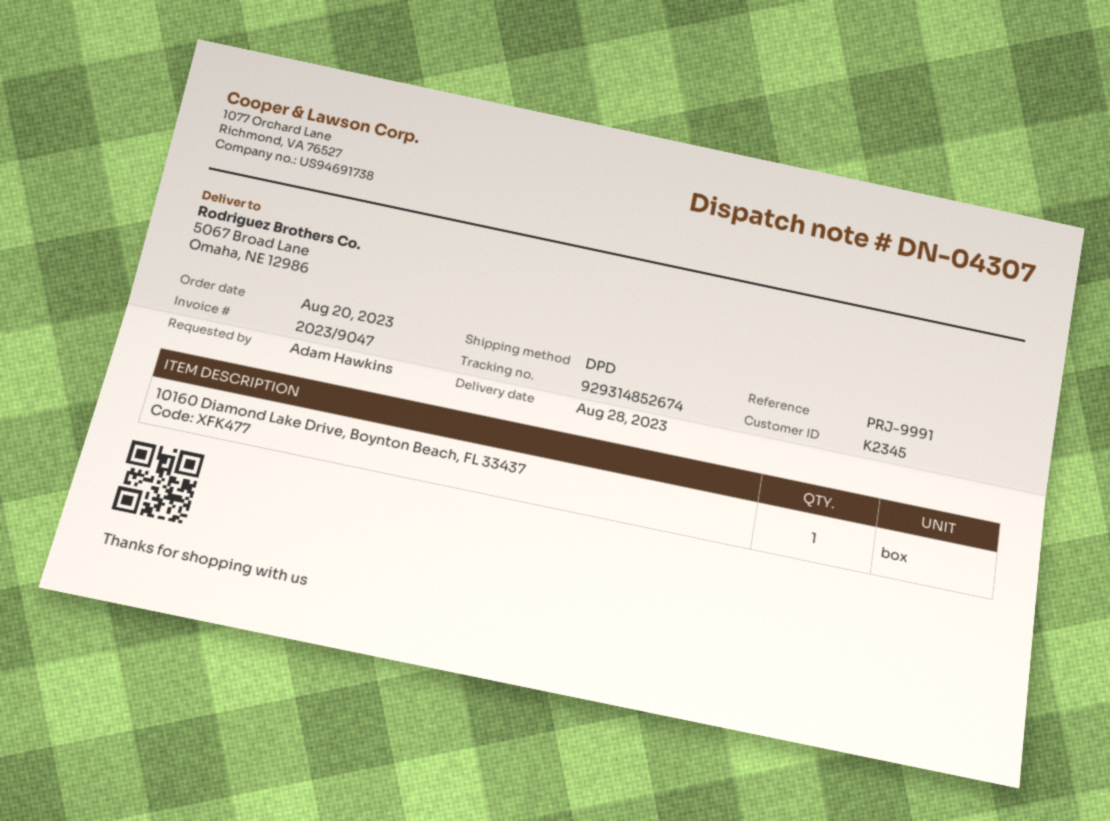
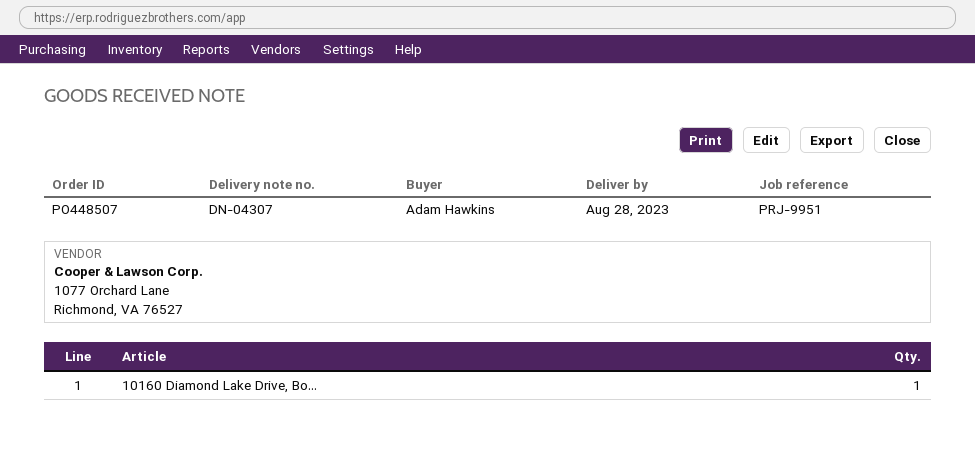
reference: PRJ-9991 -> PRJ-9951

